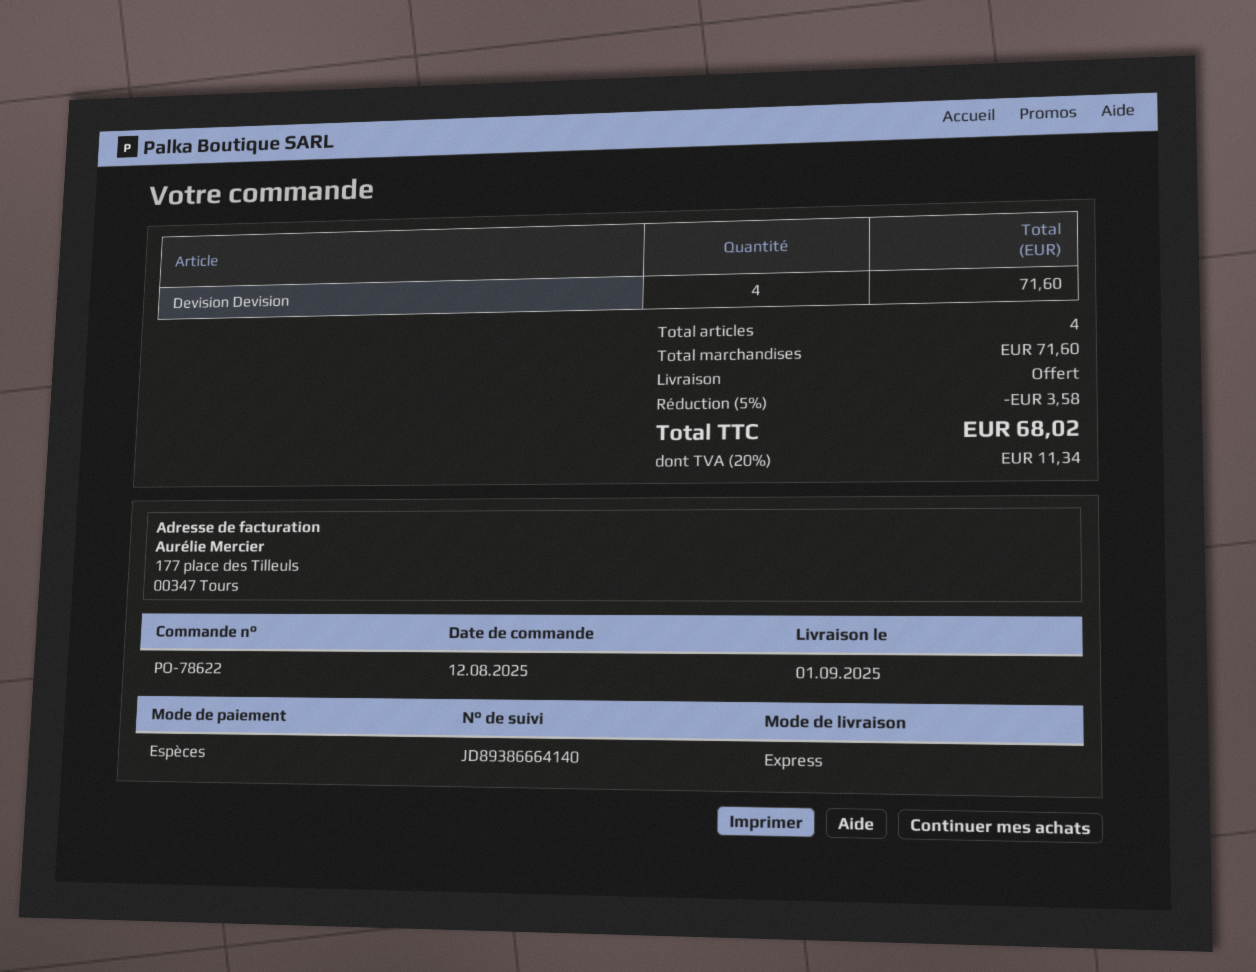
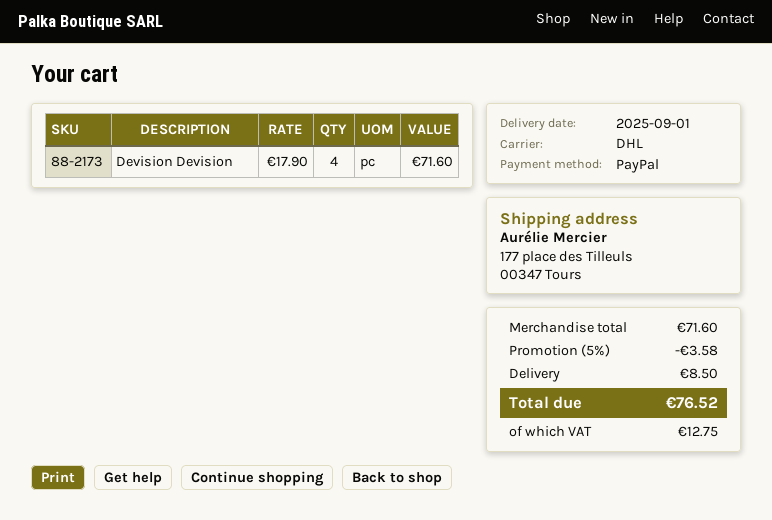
payment method: cash -> PayPal
shipping method: express -> DHL
shipping: 0.00 -> 8.50
tax: 11.34 -> 12.75
total: 68.02 -> 76.52

